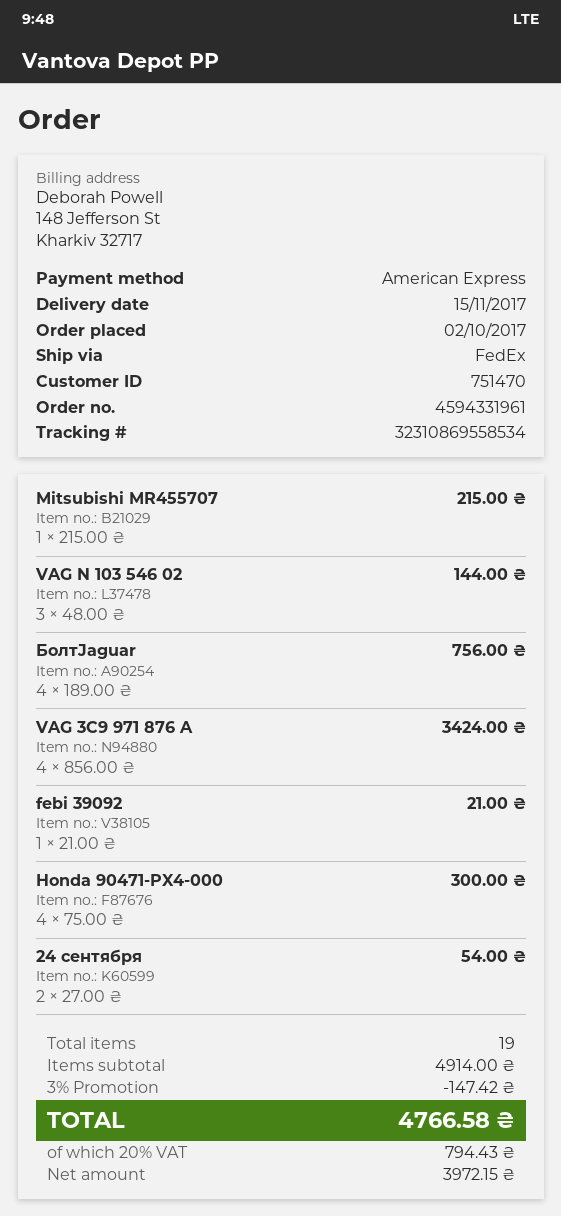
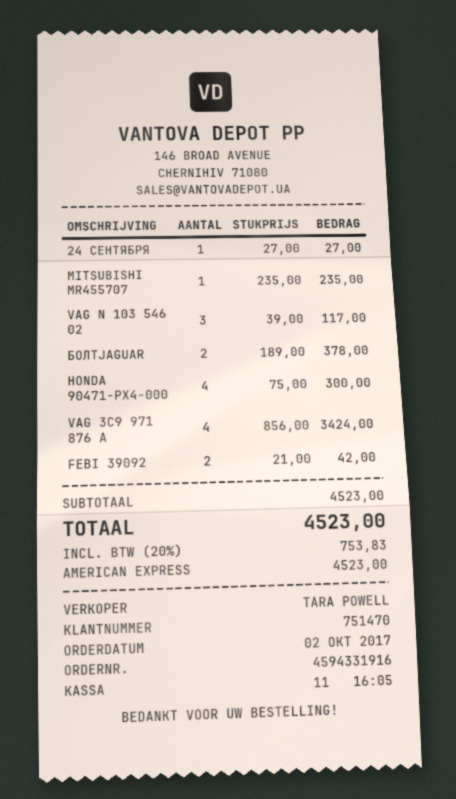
order number: 4594331961 -> 4594331916
Mitsubishi MR455707: 1 x 215.00 = 215.00 -> 1 x 235.00 = 235.00
VAG N 103 546 02: 3 x 48.00 = 144.00 -> 3 x 39.00 = 117.00
БолтJaguar: 4 x 189.00 = 756.00 -> 2 x 189.00 = 378.00
febi 39092: 1 x 21.00 = 21.00 -> 2 x 21.00 = 42.00
24 сентября: 2 x 27.00 = 54.00 -> 1 x 27.00 = 27.00
subtotal: 4914.00 -> 4523.00
discount: 3% = 147.42 -> none
tax: 20% = 794.43 -> 20% = 753.83
total: 4766.58 -> 4523.00

